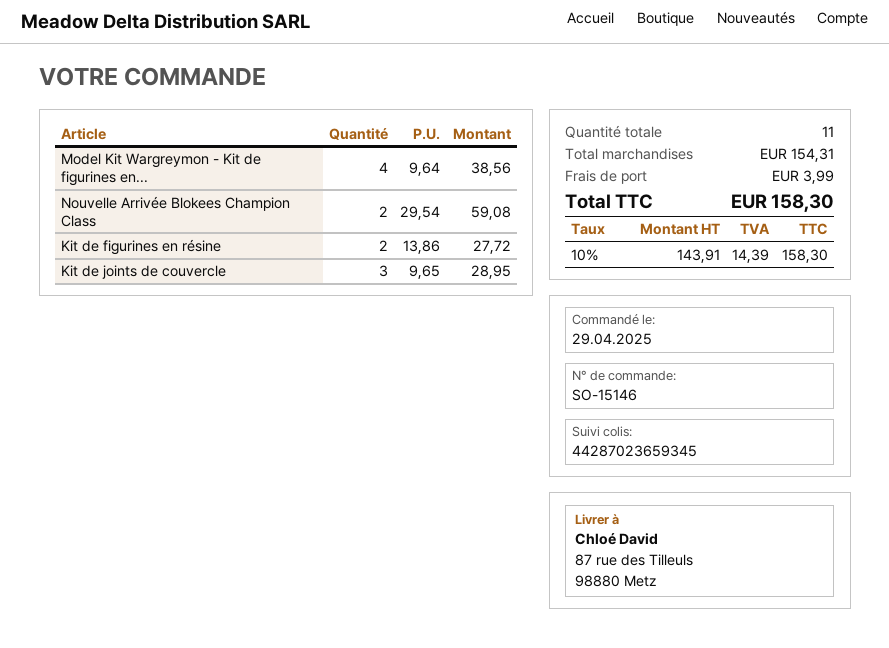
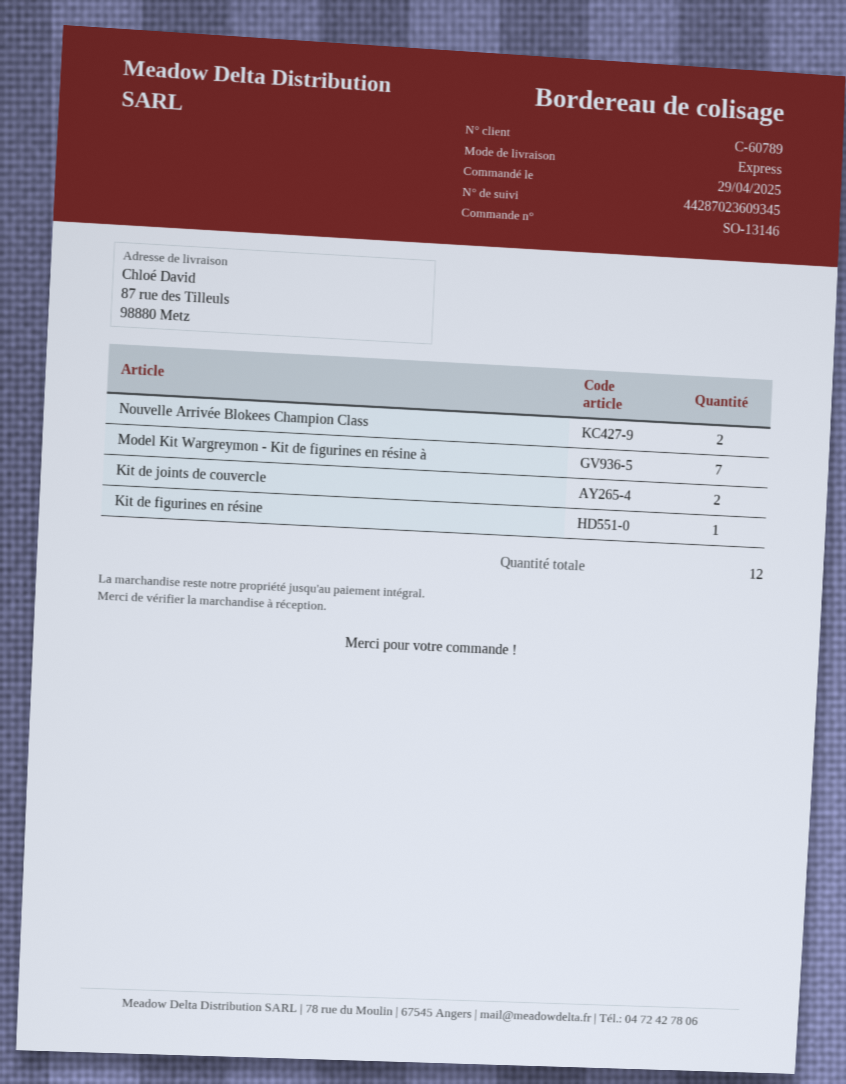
order number: SO-15146 -> SO-13146
tracking number: 44287023659345 -> 44287023609345
Model Kit Wargreymon - Kit de figurines en...: 4 -> 7
Kit de figurines en résine: 2 -> 1
Kit de joints de couvercle: 3 -> 2
total quantity: 11 -> 12

